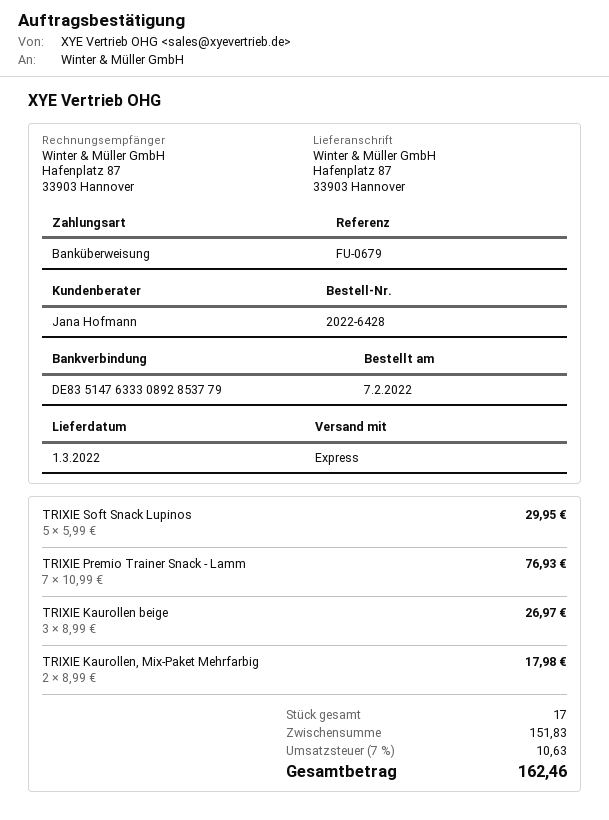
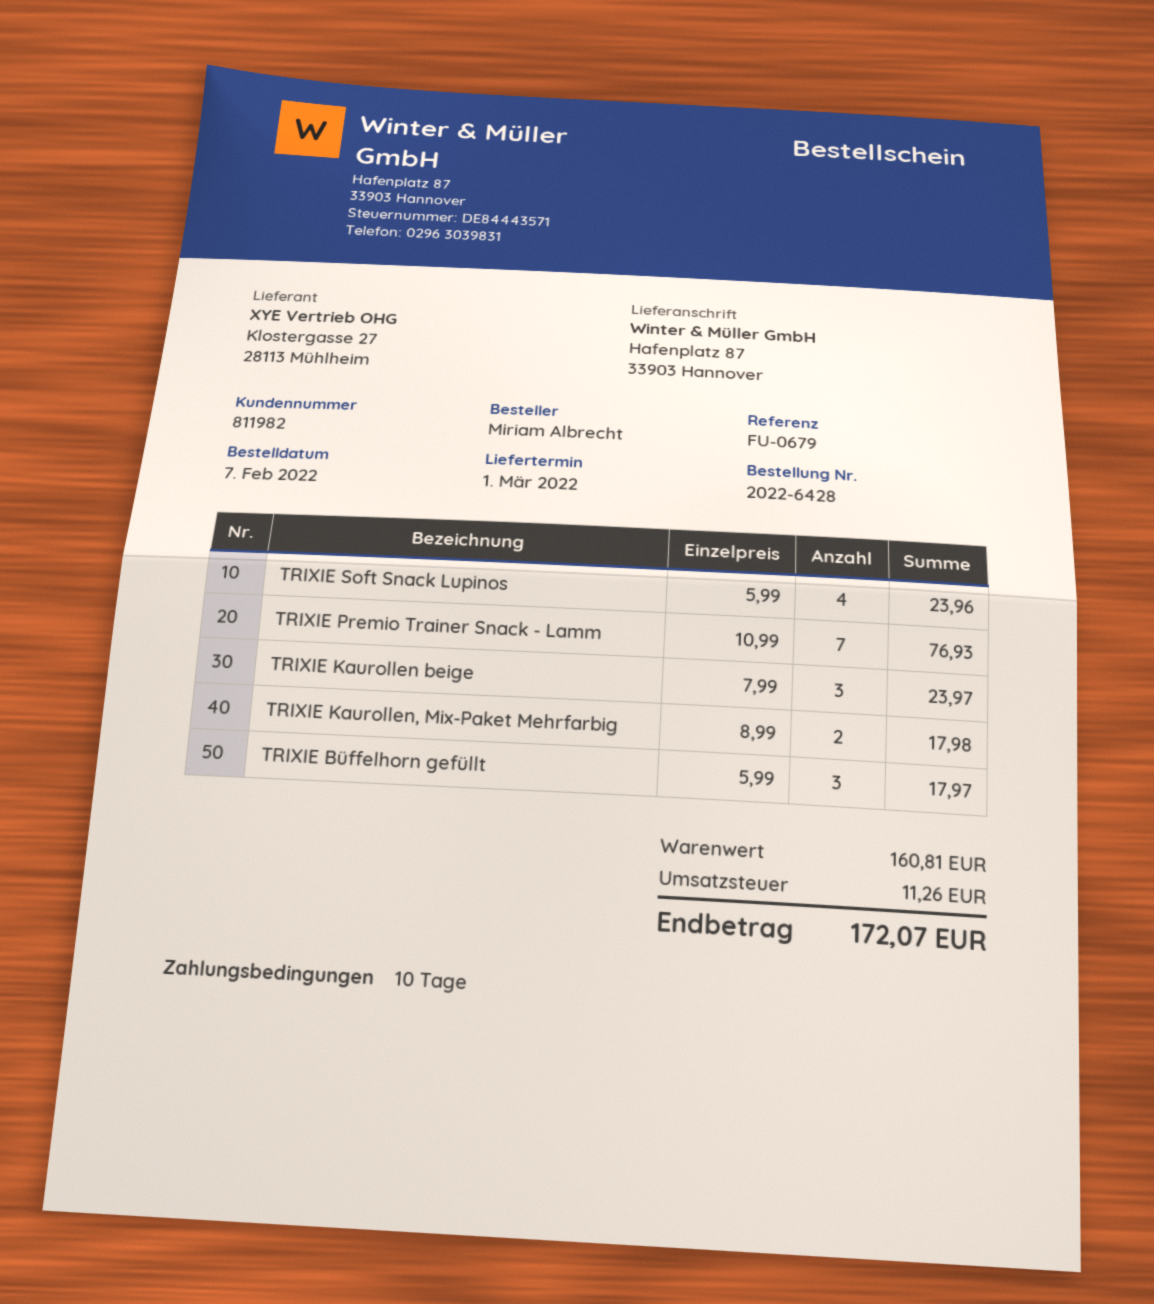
TRIXIE Soft Snack Lupinos: 5 x 5.99 = 29.95 -> 4 x 5.99 = 23.96
TRIXIE Kaurollen beige: 3 x 8.99 = 26.97 -> 3 x 7.99 = 23.97
TRIXIE Büffelhorn gefüllt: none -> 3 x 5.99 = 17.97
subtotal: 151.83 -> 160.81
tax: 10.63 -> 11.26
total: 162.46 -> 172.07

